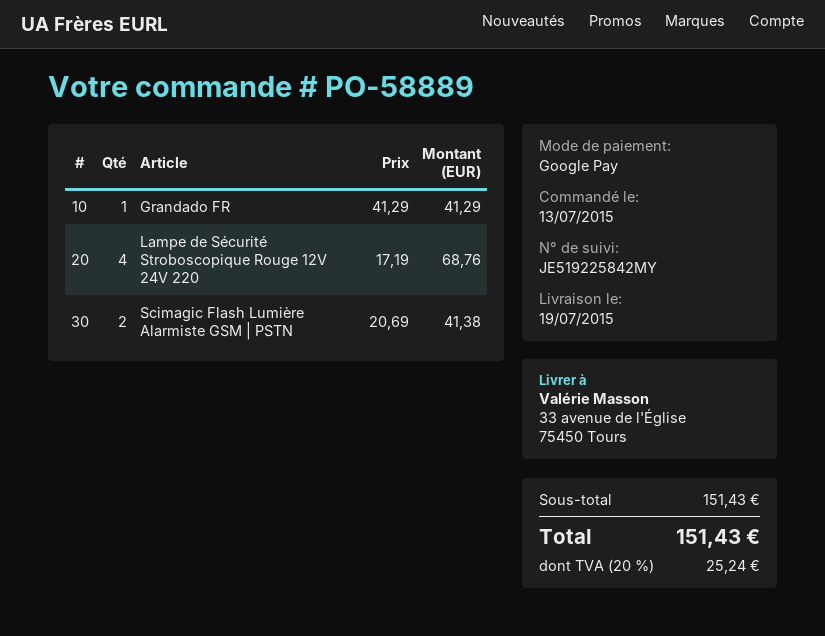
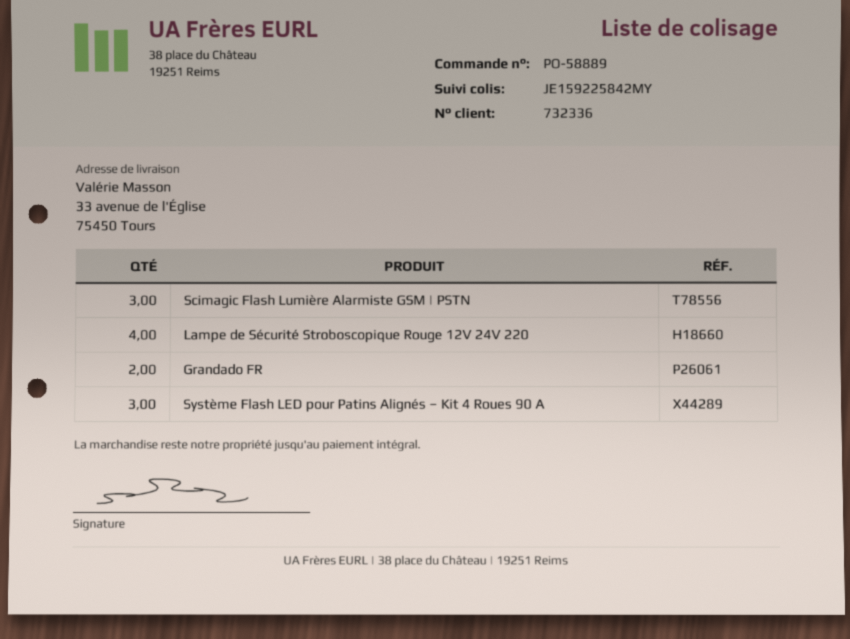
tracking number: JE519225842MY -> JE159225842MY
Grandado FR: 1 -> 2
Scimagic Flash Lumière Alarmiste GSM | PSTN: 2 -> 3
Système Flash LED pour Patins Alignés – Kit 4 Roues 90 A: none -> 3

